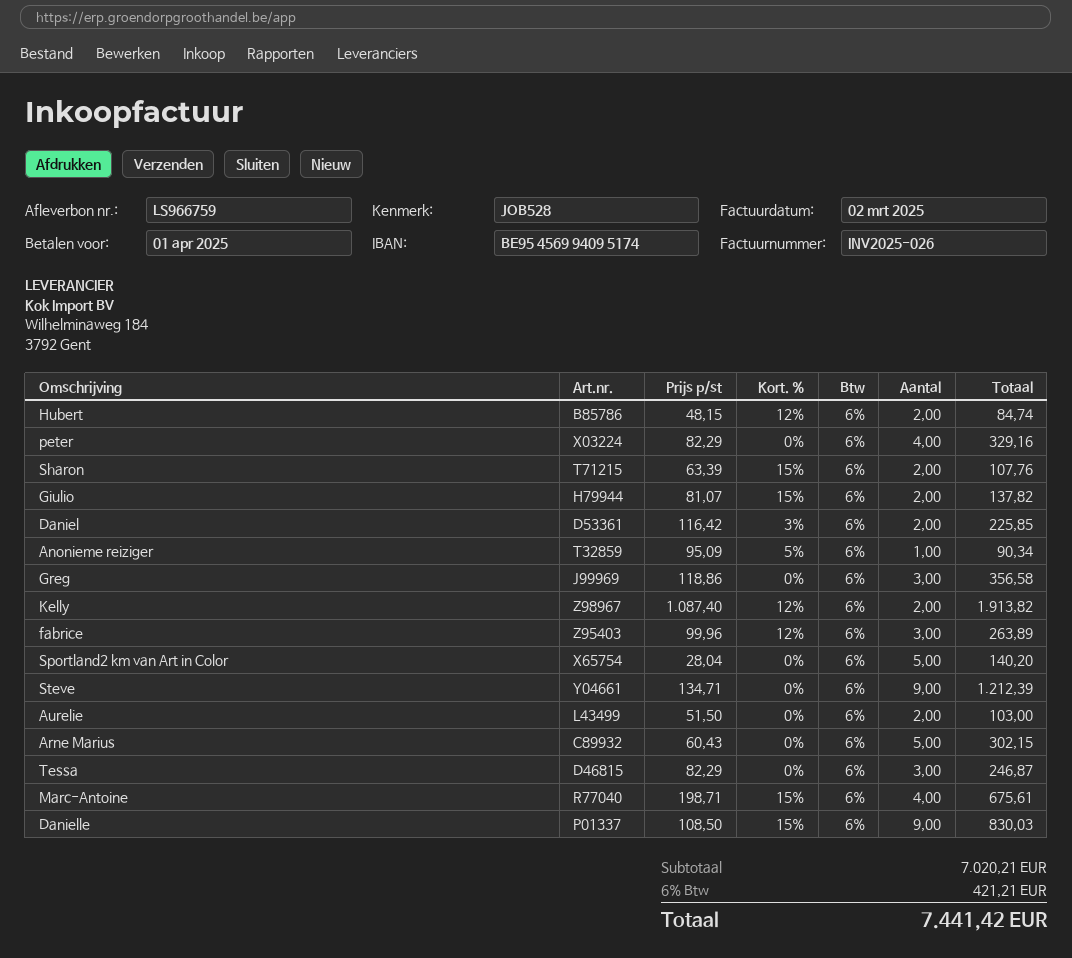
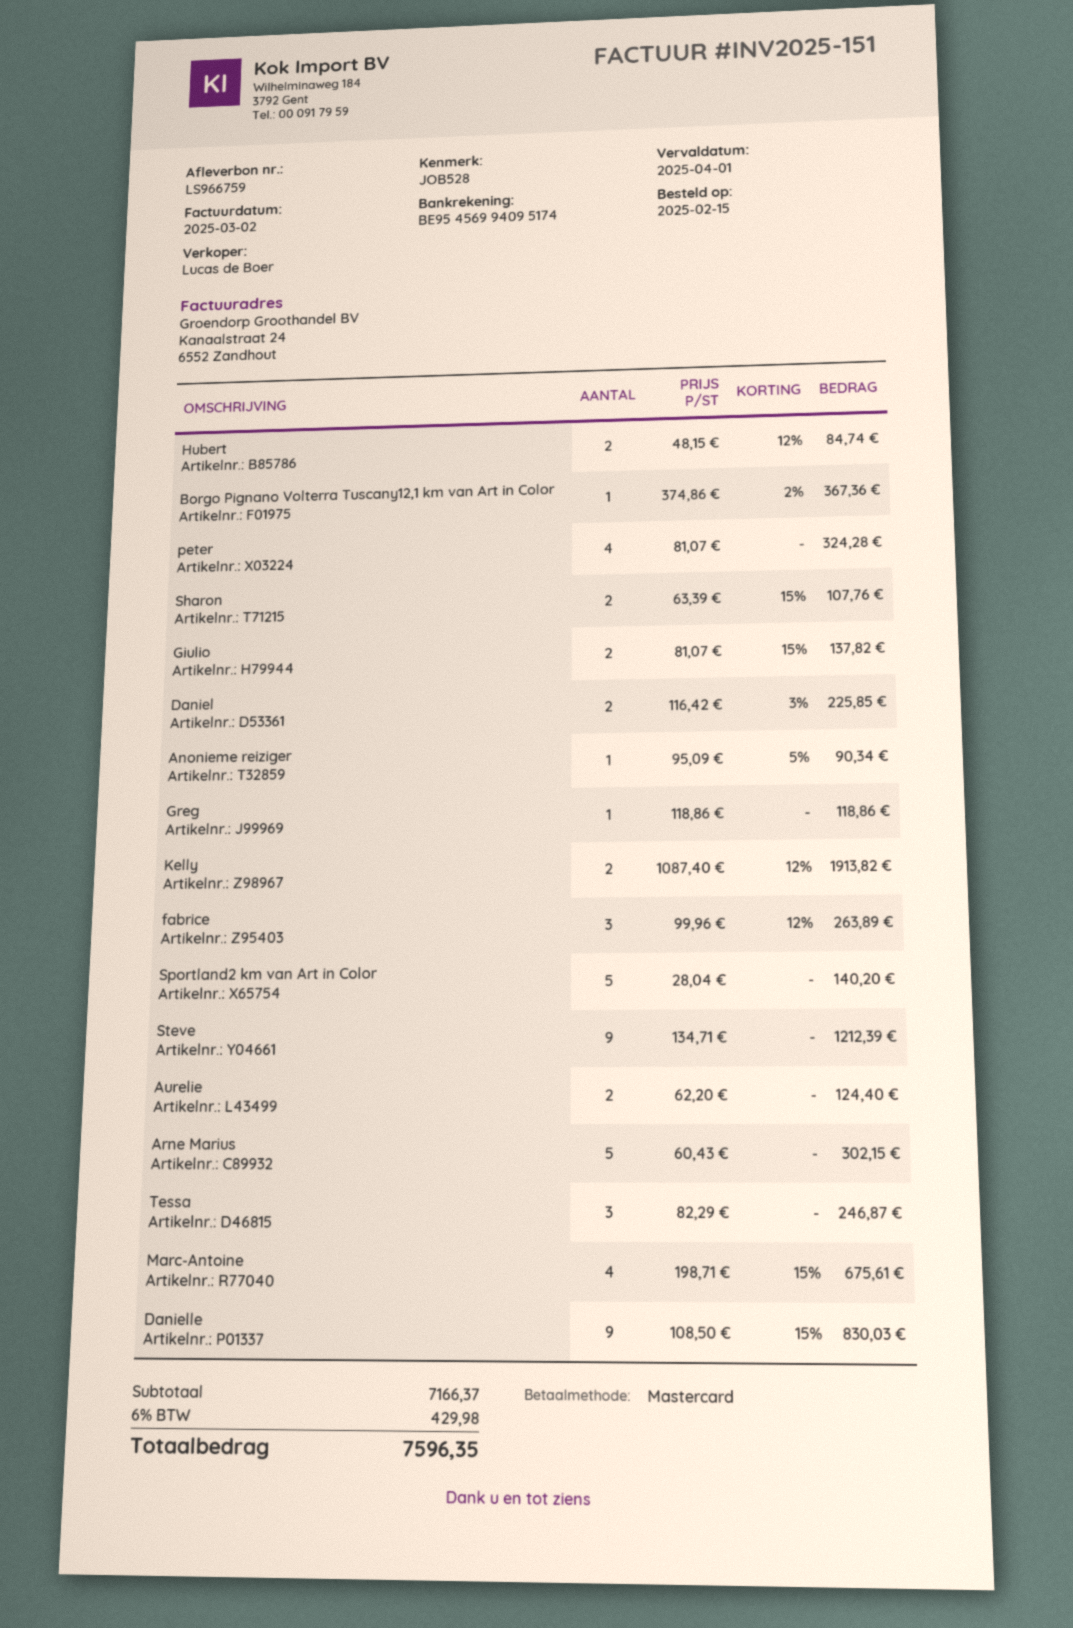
invoice number: INV2025-026 -> INV2025-151
peter: 4 x 82.29 = 329.16 -> 4 x 81.07 = 324.28
Greg: 3 x 118.86 = 356.58 -> 1 x 118.86 = 118.86
Aurelie: 2 x 51.50 = 103.00 -> 2 x 62.20 = 124.40
Borgo Pignano Volterra Tuscany12,1 km van Art in Color: none -> 1 x 374.86 - 2% = 367.36
subtotal: 7020.21 -> 7166.37
tax: 6% = 421.21 -> 6% = 429.98
total: 7441.42 -> 7596.35

